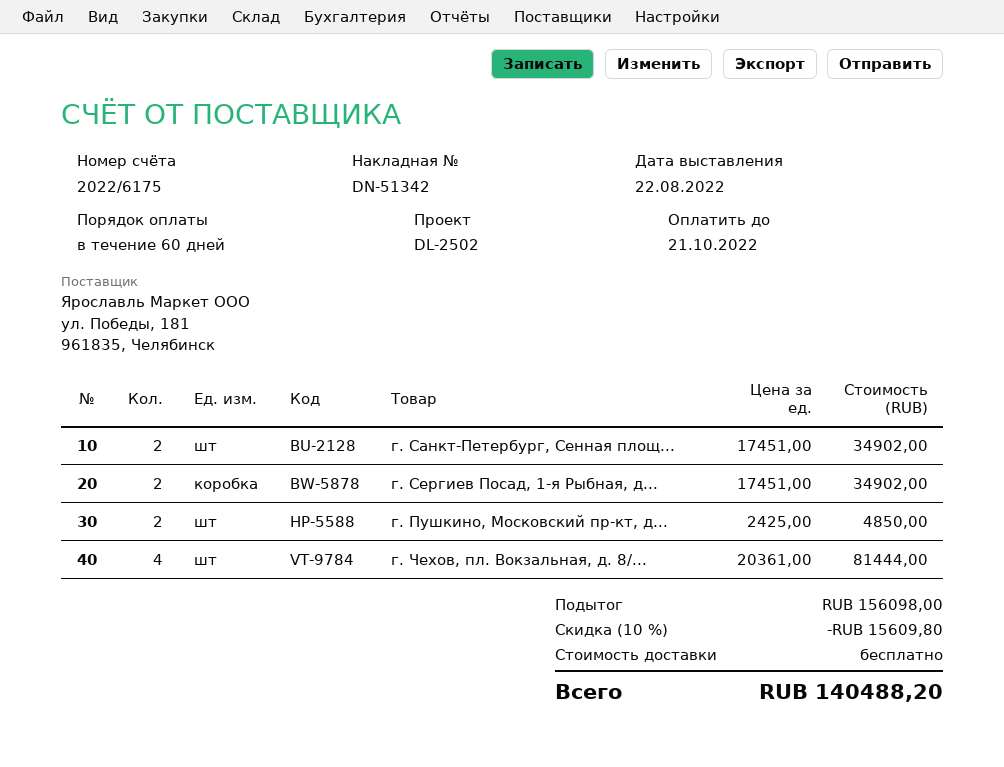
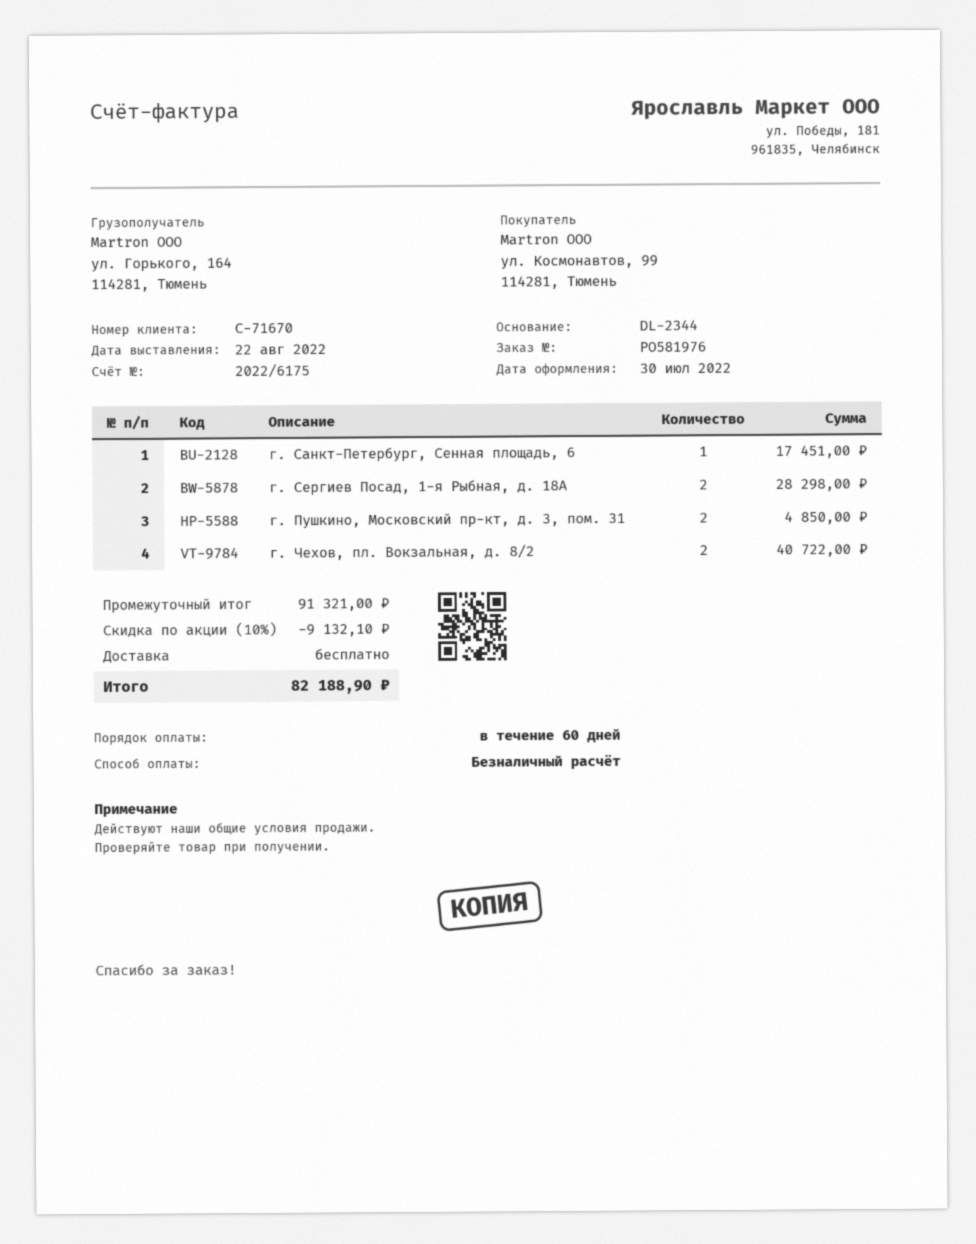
reference: DL-2502 -> DL-2344
г. Санкт-Петербург, Сенная площ...: 2 for 34902.00 -> 1 for 17451.00
г. Сергиев Посад, 1-я Рыбная, д...: 2 for 34902.00 -> 2 for 28298.00
г. Чехов, пл. Вокзальная, д. 8/...: 4 for 81444.00 -> 2 for 40722.00
subtotal: 156098.00 -> 91321.00
discount: 10% = 15609.80 -> 10% = 9132.10
total: 140488.20 -> 82188.90

